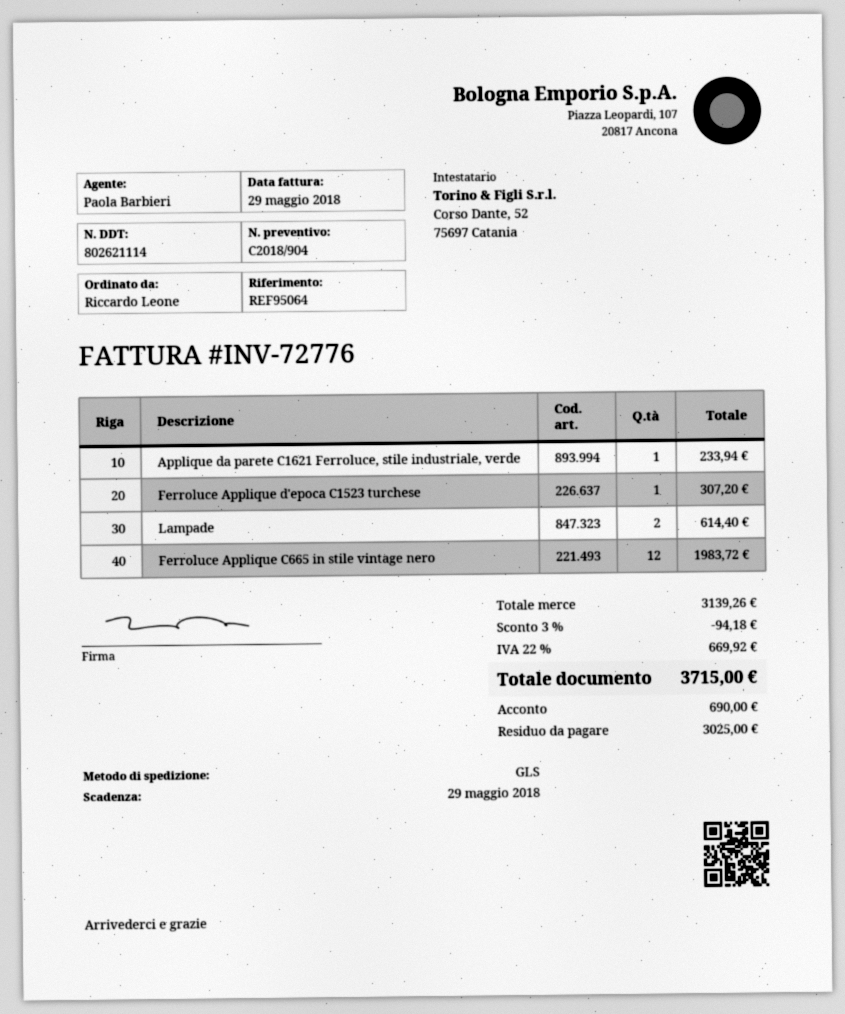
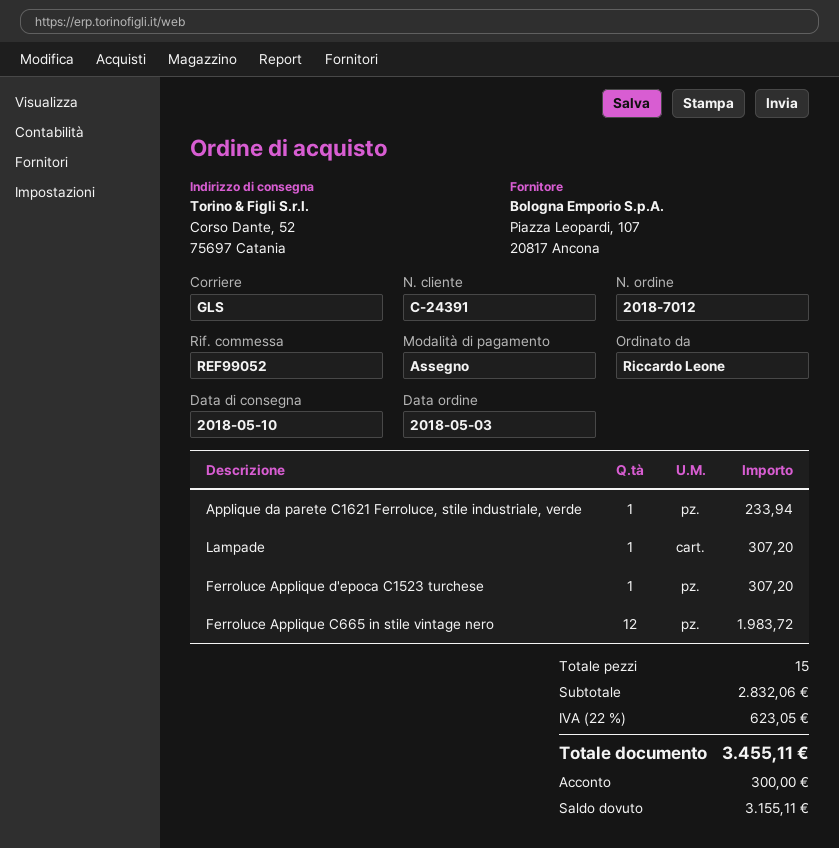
reference: REF95064 -> REF99052
Lampade: 2 for 614.40 -> 1 for 307.20
subtotal: 3139.26 -> 2832.06
discount: 3% = 94.18 -> none
tax: 22% = 669.92 -> 22% = 623.05
total: 3715.00 -> 3455.11
deposit: 690.00 -> 300.00
balance: 3025.00 -> 3155.11

